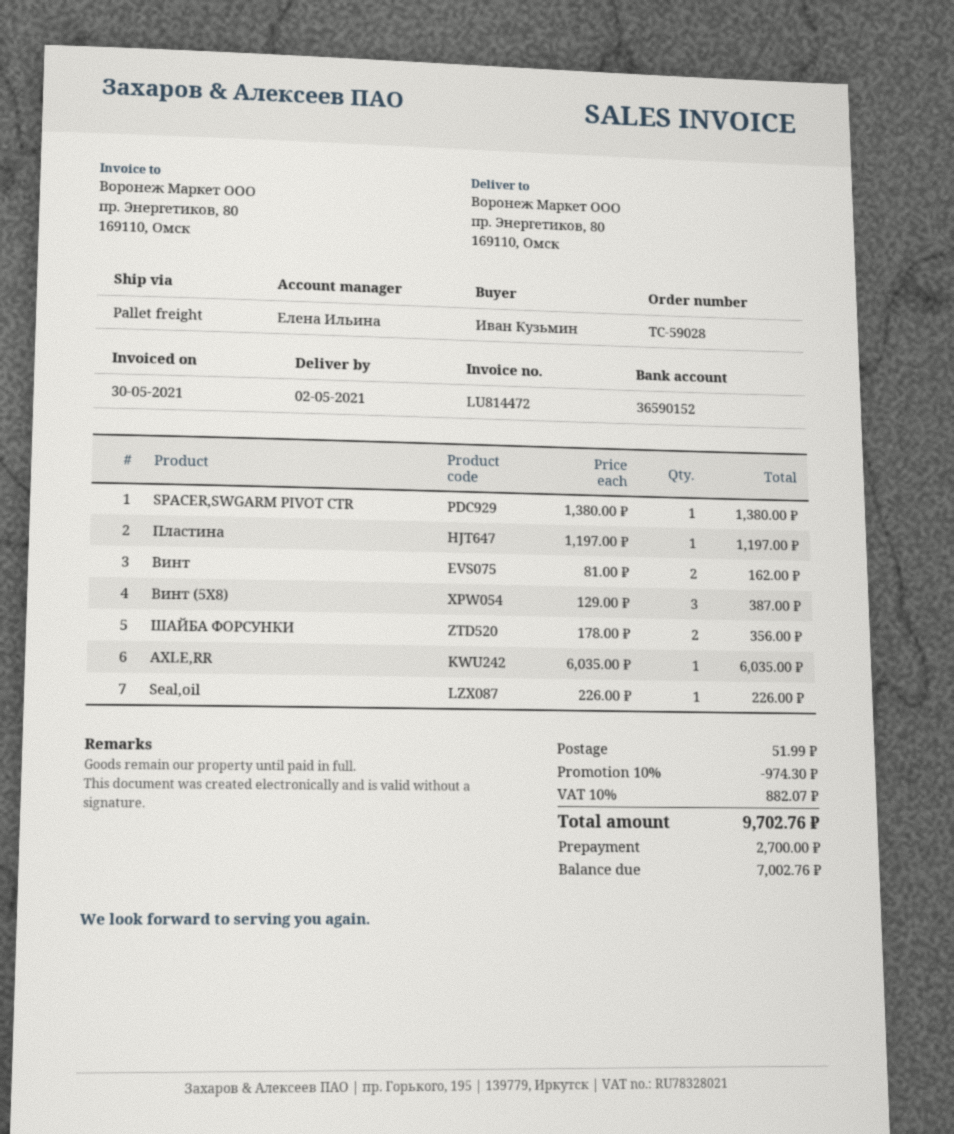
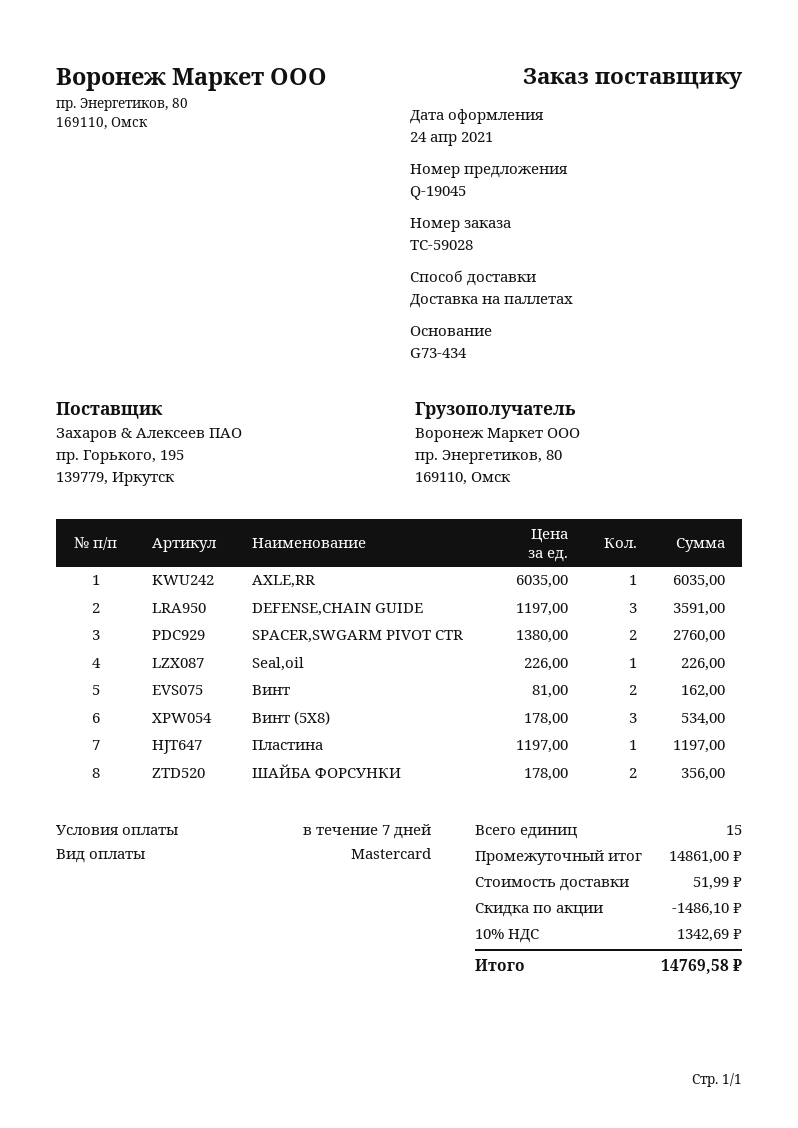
SPACER,SWGARM PIVOT CTR: 1 x 1380.00 = 1380.00 -> 2 x 1380.00 = 2760.00
Винт (5X8): 3 x 129.00 = 387.00 -> 3 x 178.00 = 534.00
DEFENSE,CHAIN GUIDE: none -> 3 x 1197.00 = 3591.00
discount: 974.30 -> 1486.10
tax: 10% = 882.07 -> 10% = 1342.69
total: 9702.76 -> 14769.58

